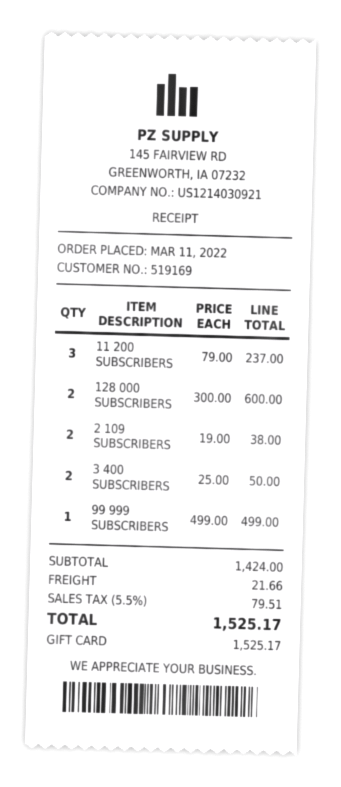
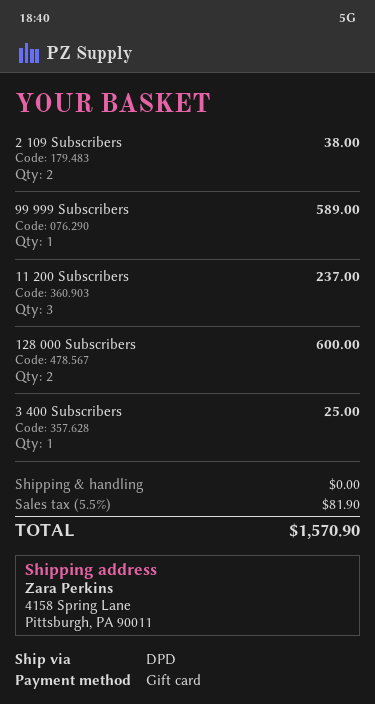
3 400 SUBSCRIBERS: 2 for 50.00 -> 1 for 25.00
99 999 SUBSCRIBERS: 1 for 499.00 -> 1 for 589.00
shipping: 21.66 -> 0.00
tax: 5.5% = 79.51 -> 5.5% = 81.90
total: 1525.17 -> 1570.90

